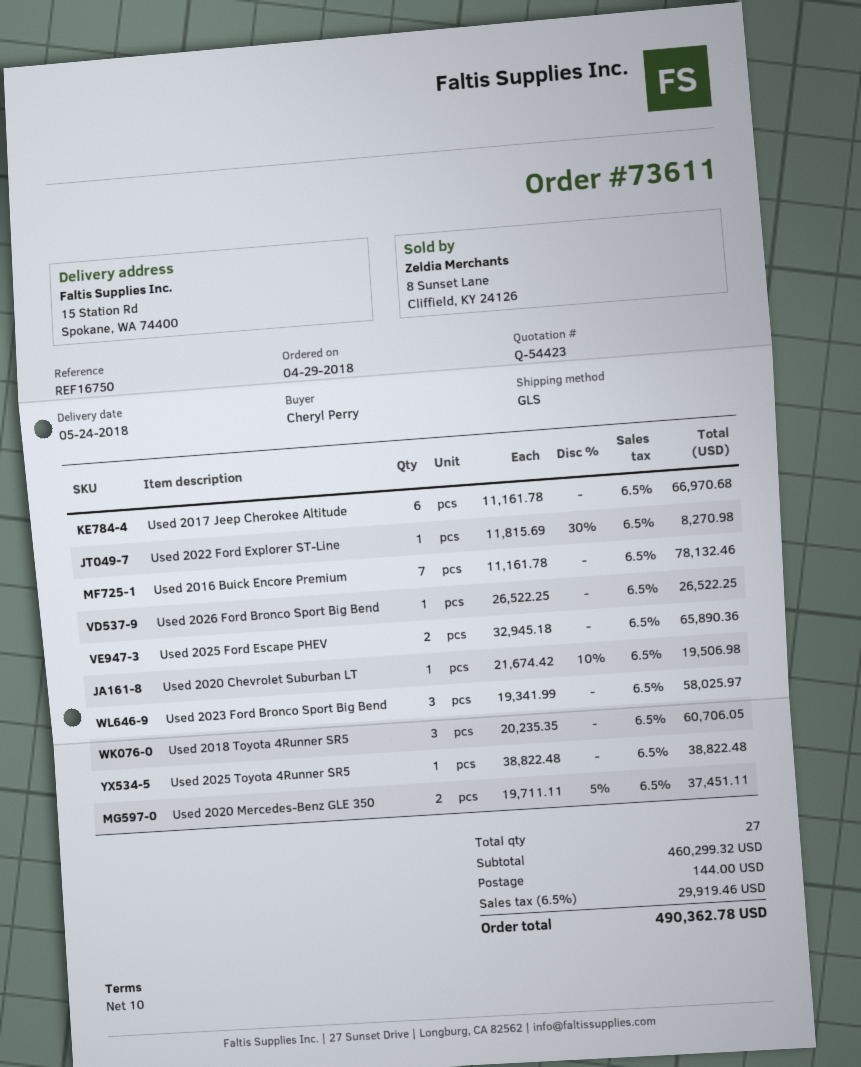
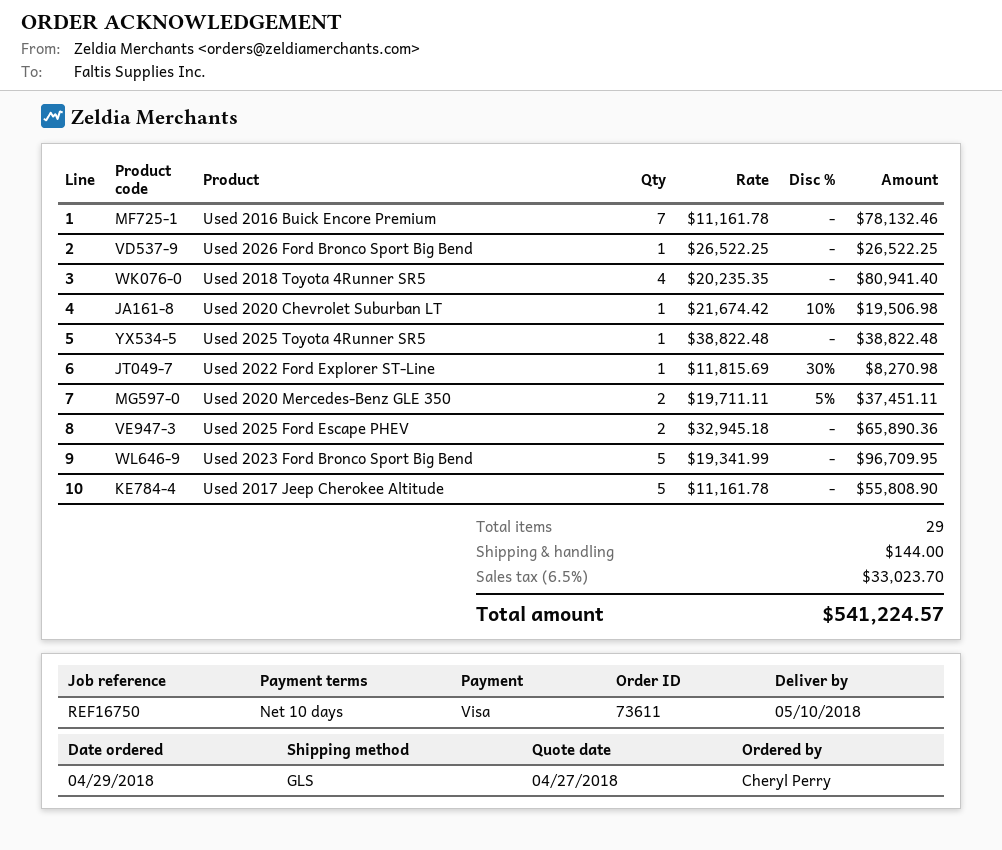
delivery date: 2018-05-24 -> 2018-05-10
Used 2017 Jeep Cherokee Altitude: 6 x 11161.78 = 66970.68 -> 5 x 11161.78 = 55808.90
Used 2023 Ford Bronco Sport Big Bend: 3 x 19341.99 = 58025.97 -> 5 x 19341.99 = 96709.95
Used 2018 Toyota 4Runner SR5: 3 x 20235.35 = 60706.05 -> 4 x 20235.35 = 80941.40
total quantity: 27 -> 29
tax: 6.5% = 29919.46 -> 6.5% = 33023.70
total: 490362.78 -> 541224.57

